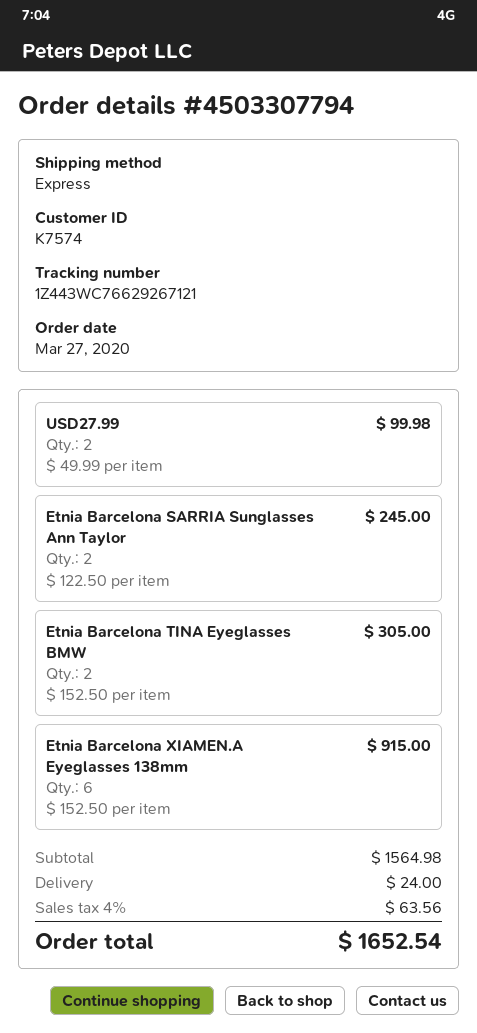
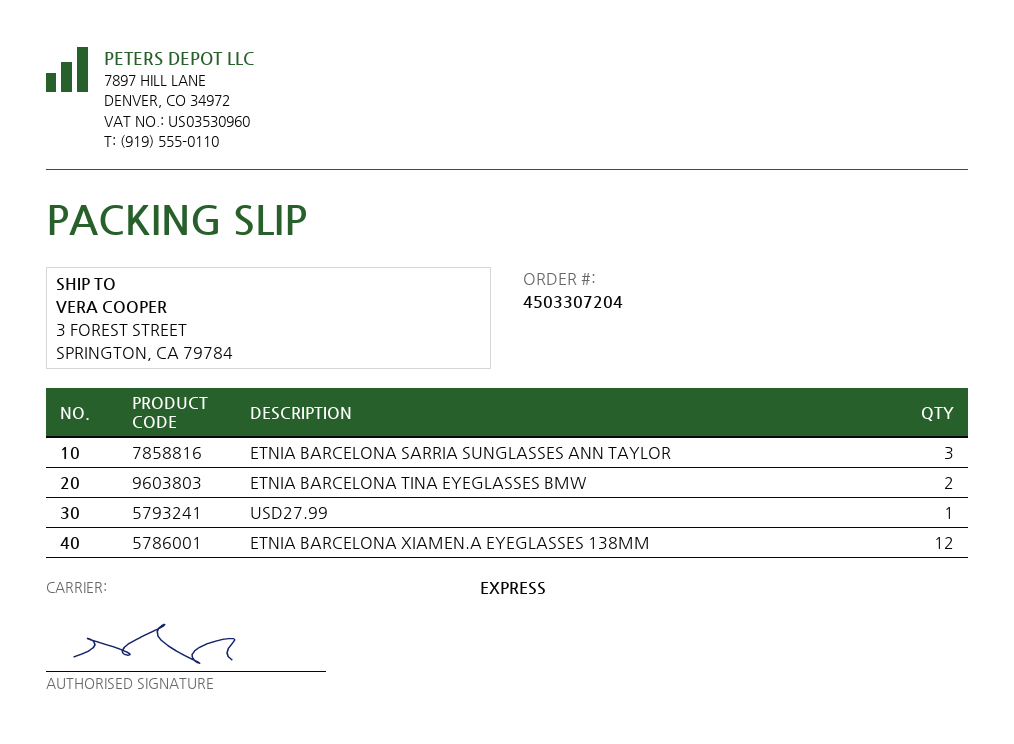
order number: 4503307794 -> 4503307204
USD27.99: 2 -> 1
Etnia Barcelona SARRIA Sunglasses Ann Taylor: 2 -> 3
Etnia Barcelona XIAMEN.A Eyeglasses 138mm: 6 -> 12

